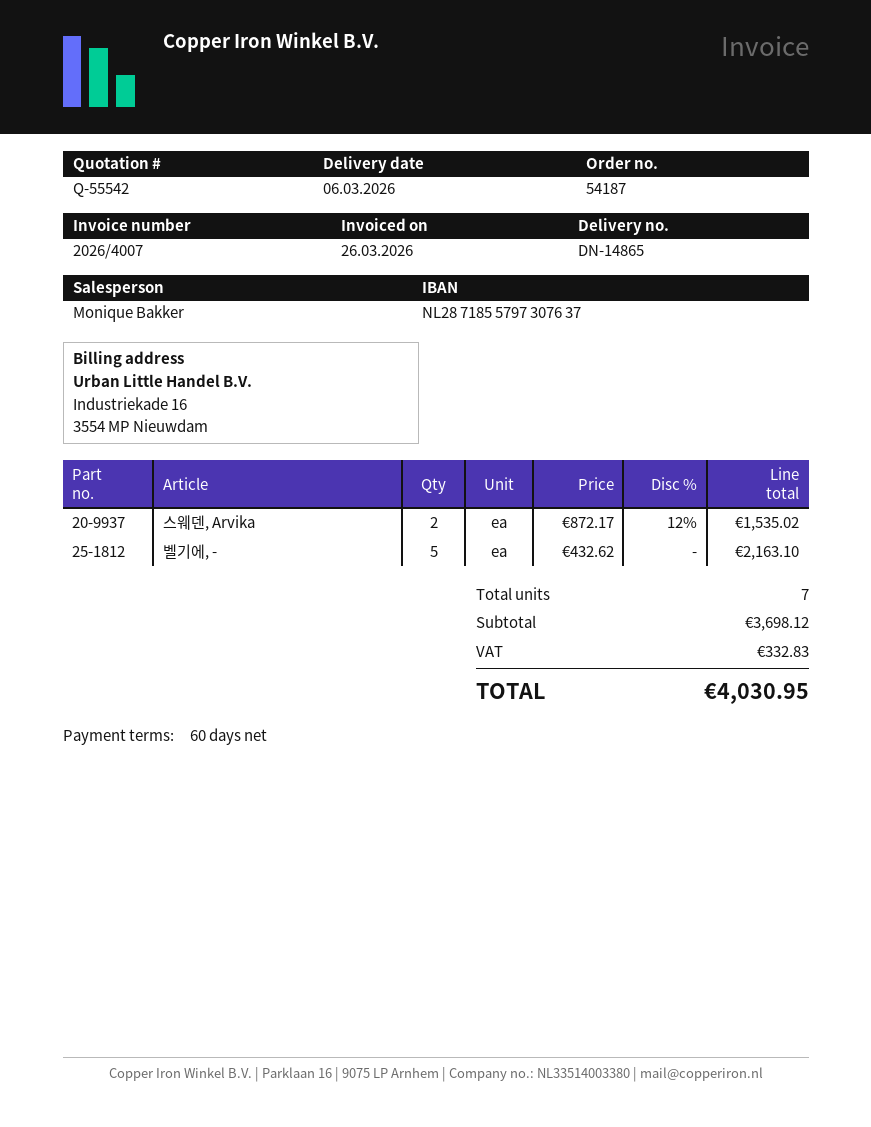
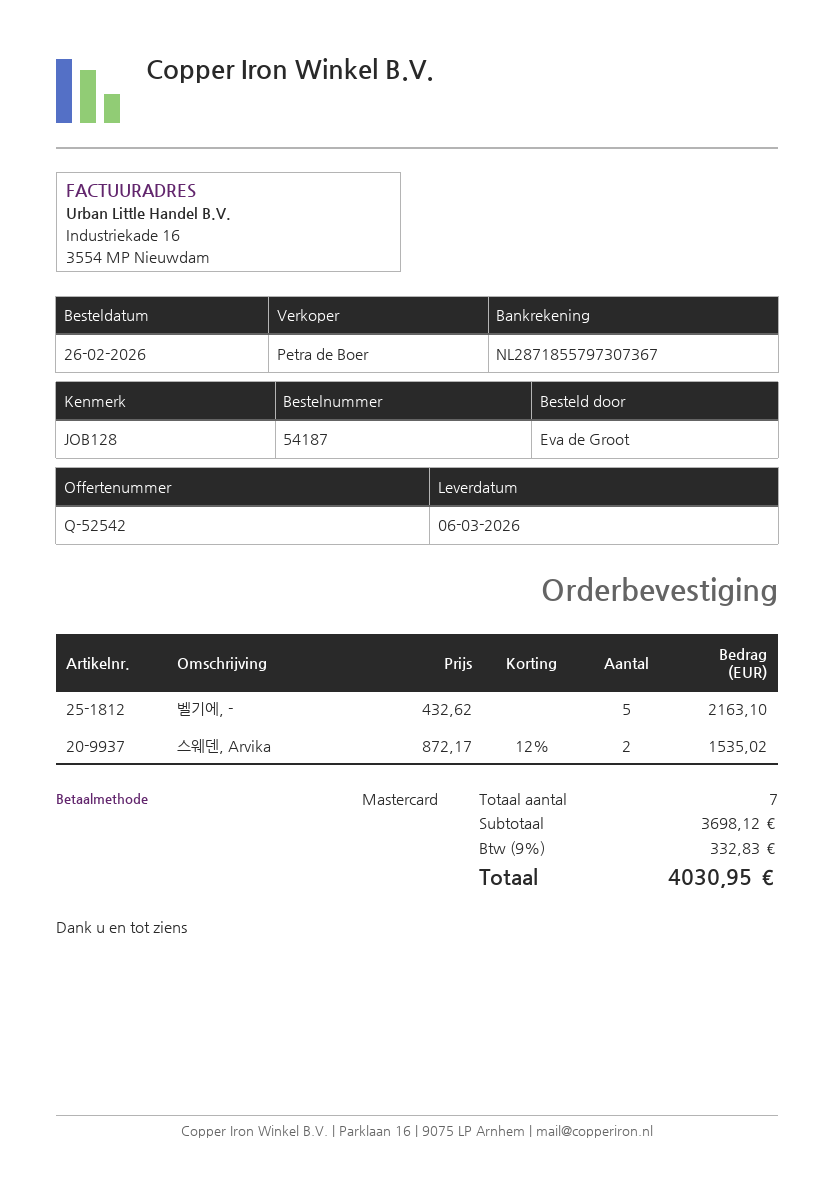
quote number: Q-55542 -> Q-52542
sales rep: Monique Bakker -> Petra de Boer
bank account: NL2871855797307637 -> NL2871855797307367

